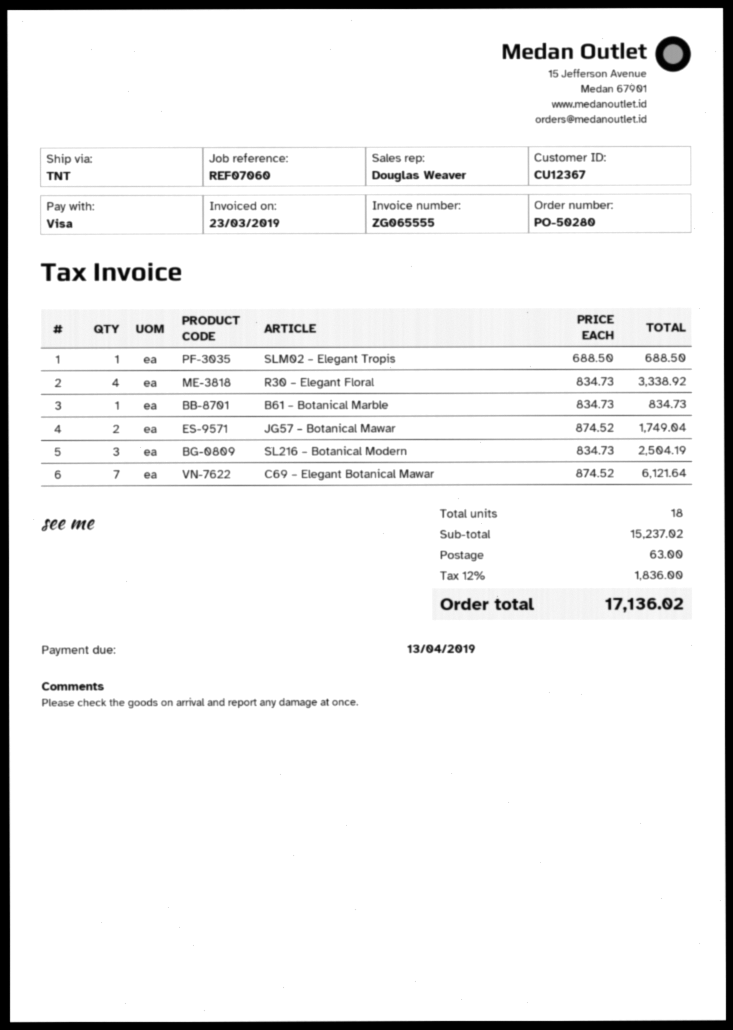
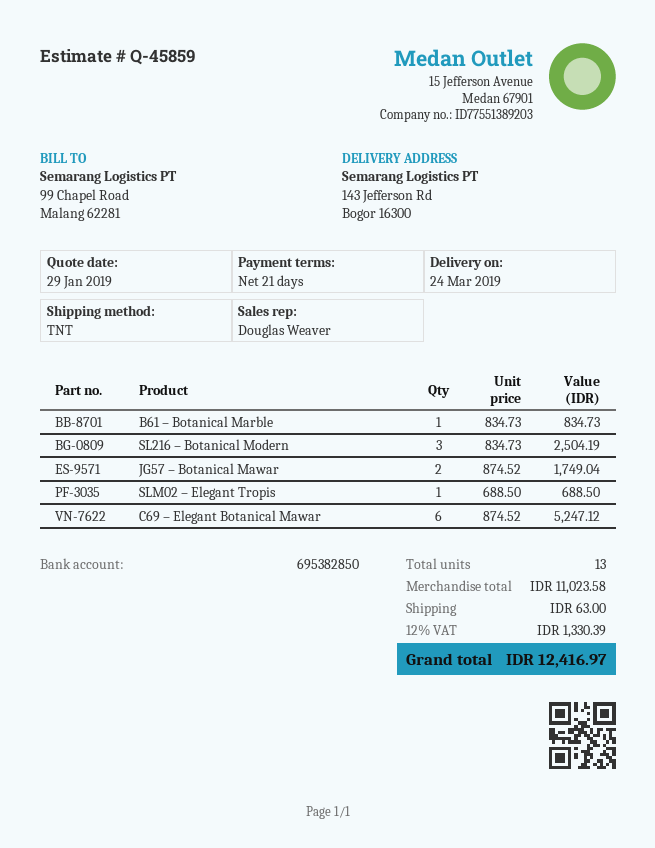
R30 – Elegant Floral: 4 x 834.73 = 3338.92 -> none
C69 – Elegant Botanical Mawar: 7 x 874.52 = 6121.64 -> 6 x 874.52 = 5247.12
total quantity: 18 -> 13
subtotal: 15237.02 -> 11023.58
tax: 12% = 1836.00 -> 12% = 1330.39
total: 17136.02 -> 12416.97

